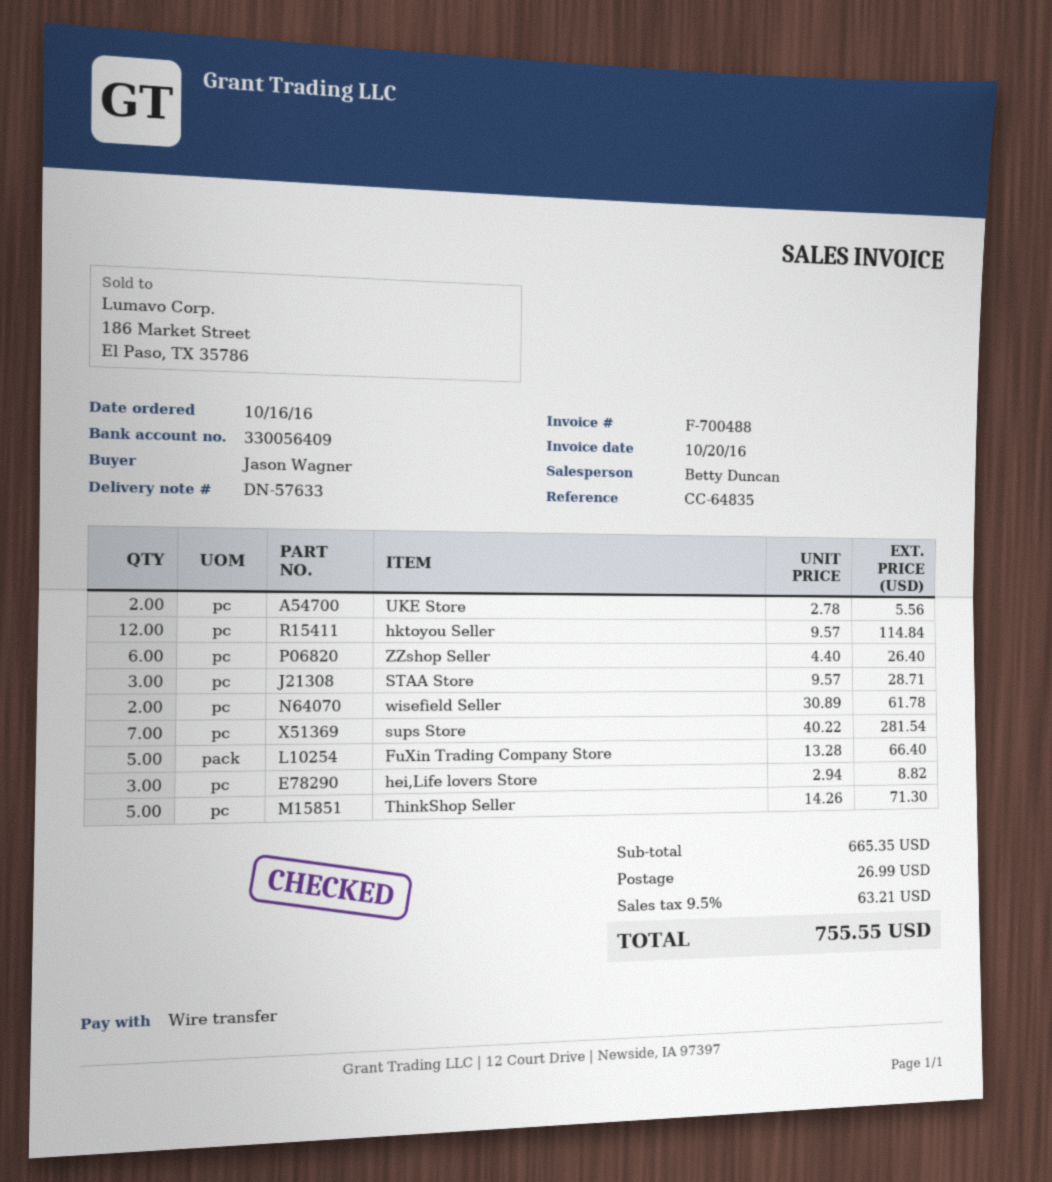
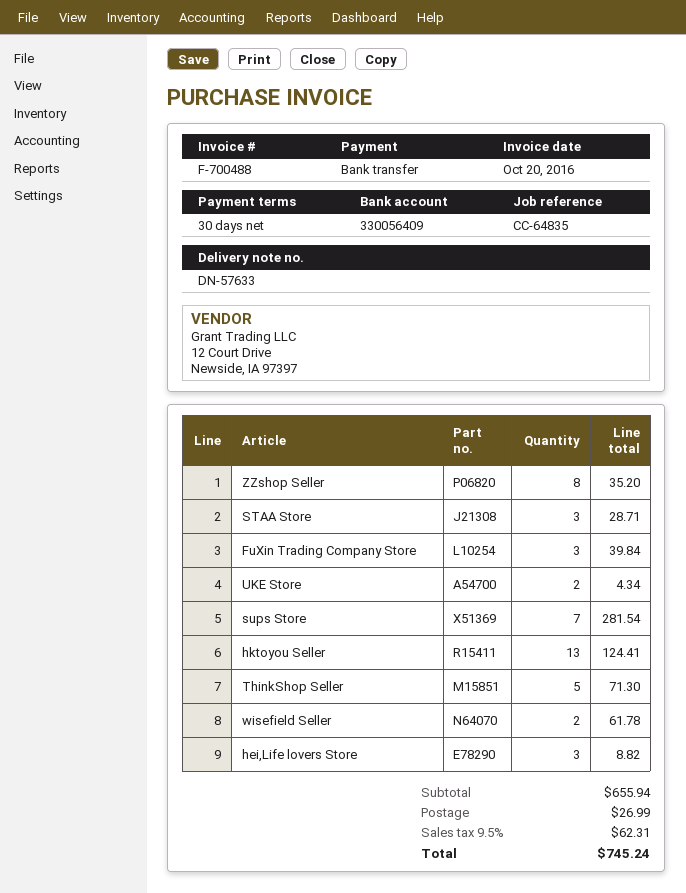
UKE Store: 2 for 5.56 -> 2 for 4.34
hktoyou Seller: 12 for 114.84 -> 13 for 124.41
ZZshop Seller: 6 for 26.40 -> 8 for 35.20
FuXin Trading Company Store: 5 for 66.40 -> 3 for 39.84
subtotal: 665.35 -> 655.94
tax: 9.5% = 63.21 -> 9.5% = 62.31
total: 755.55 -> 745.24

